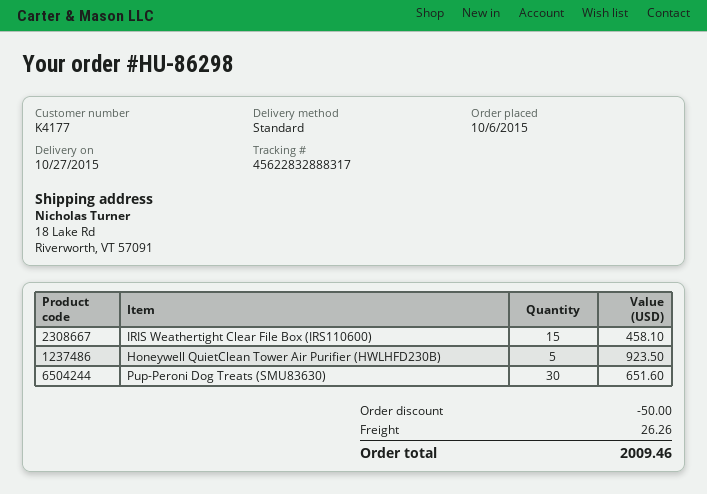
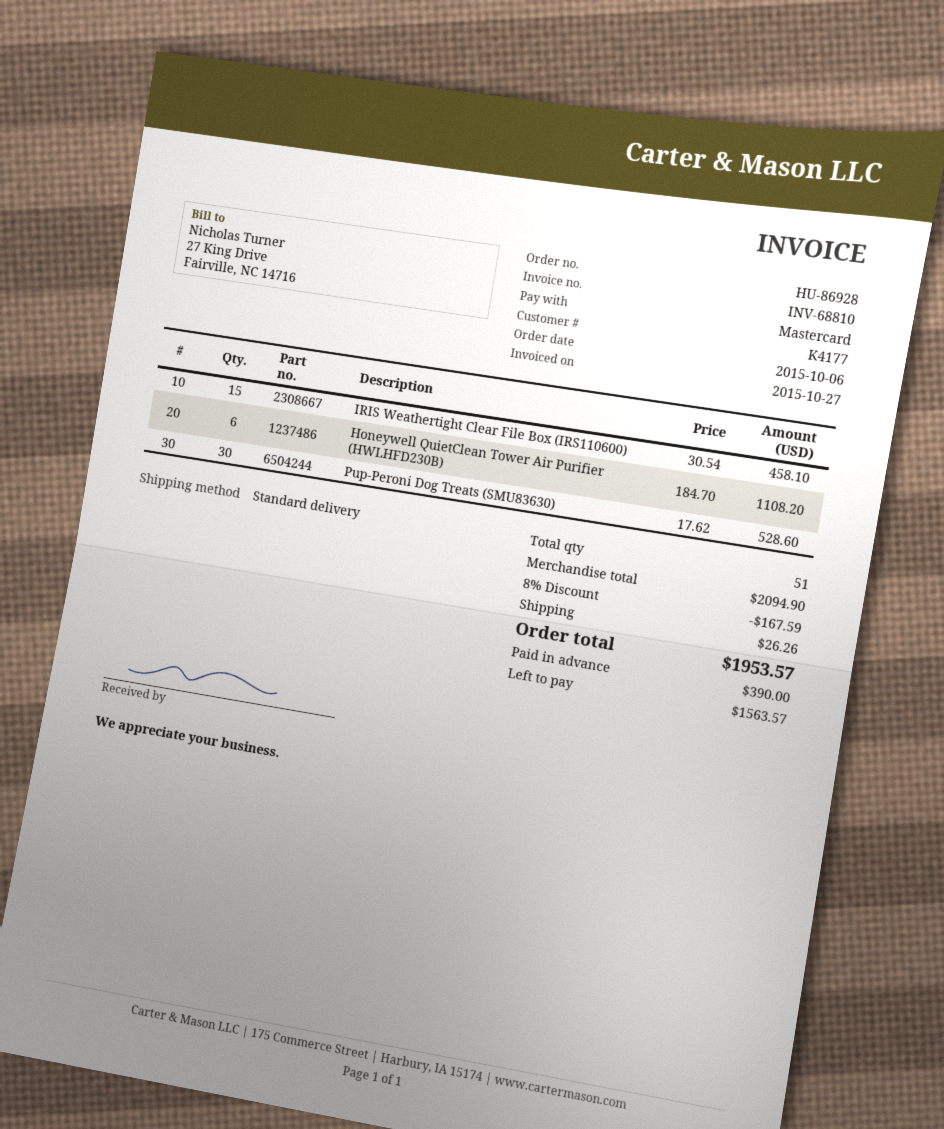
order number: HU-86298 -> HU-86928
Honeywell QuietClean Tower Air Purifier (HWLHFD230B): 5 for 923.50 -> 6 for 1108.20
Pup-Peroni Dog Treats (SMU83630): 30 for 651.60 -> 30 for 528.60
discount: 50.00 -> 167.59
total: 2009.46 -> 1953.57

